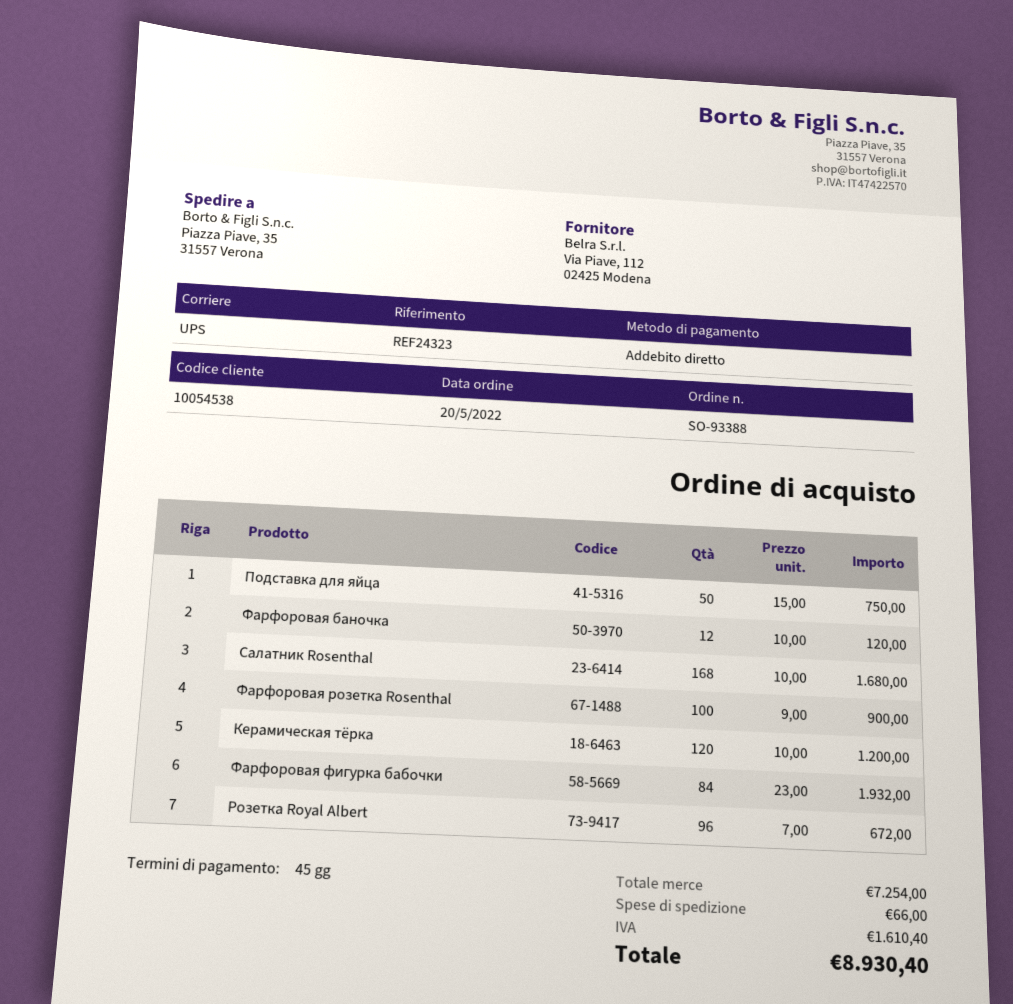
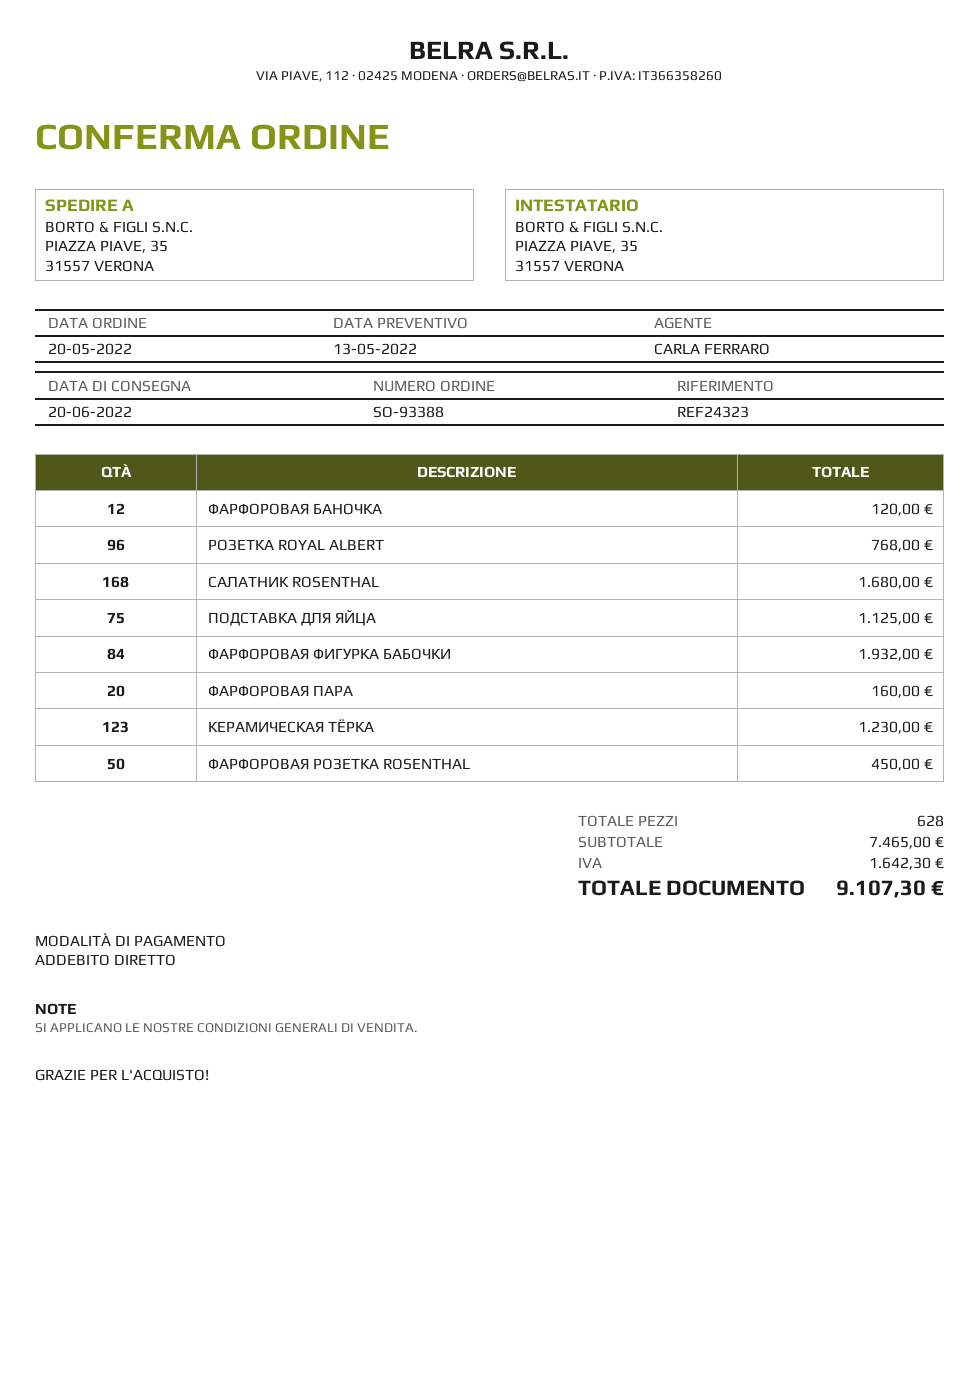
Подставка для яйца: 50 for 750.00 -> 75 for 1125.00
Фарфоровая розетка Rosenthal: 100 for 900.00 -> 50 for 450.00
Керамическая тёрка: 120 for 1200.00 -> 123 for 1230.00
Розетка Royal Albert: 96 for 672.00 -> 96 for 768.00
ФАРФОРОВАЯ ПАРА: none -> 20 for 160.00
subtotal: 7254.00 -> 7465.00
shipping: 66.00 -> none
tax: 1610.40 -> 1642.30
total: 8930.40 -> 9107.30

